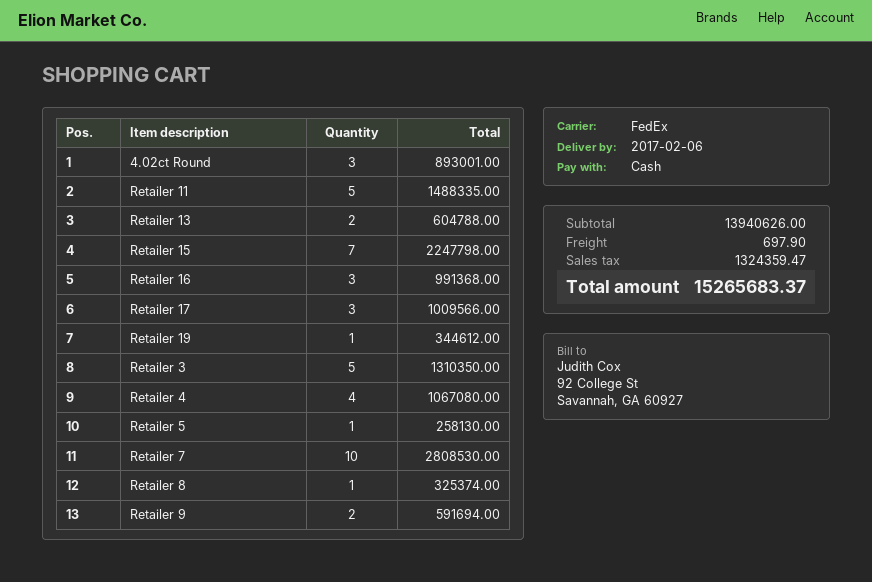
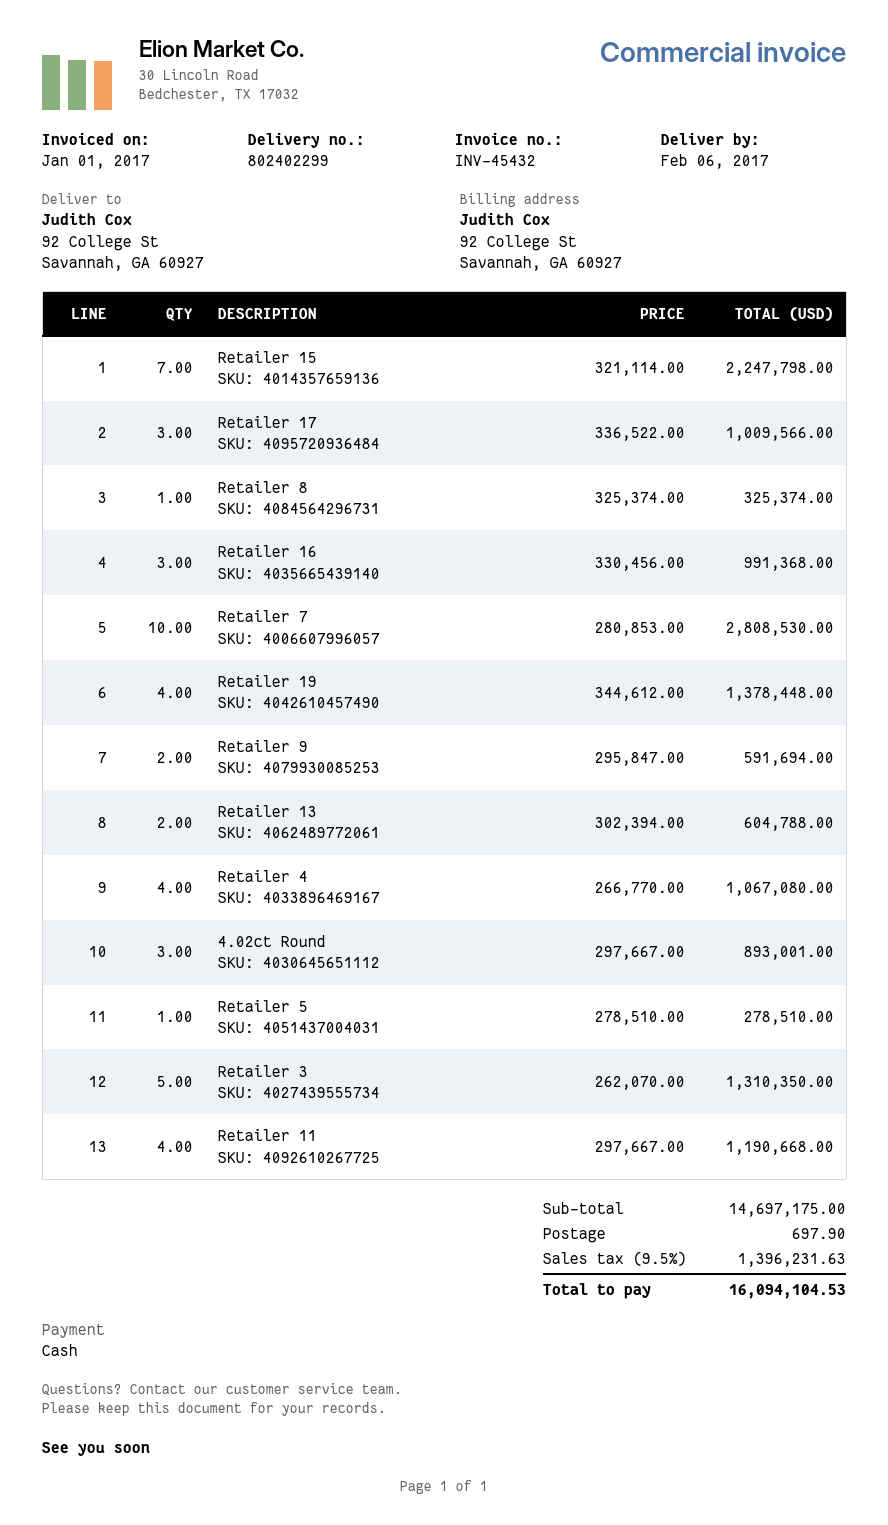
Retailer 11: 5 for 1488335.00 -> 4 for 1190668.00
Retailer 19: 1 for 344612.00 -> 4 for 1378448.00
Retailer 5: 1 for 258130.00 -> 1 for 278510.00
subtotal: 13940626.00 -> 14697175.00
tax: 1324359.47 -> 1396231.63
total: 15265683.37 -> 16094104.53

